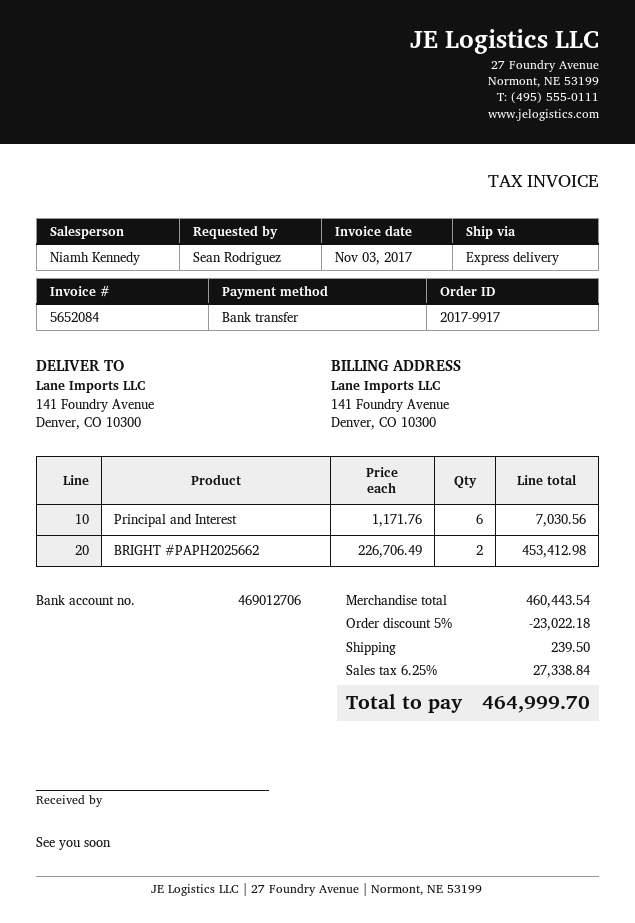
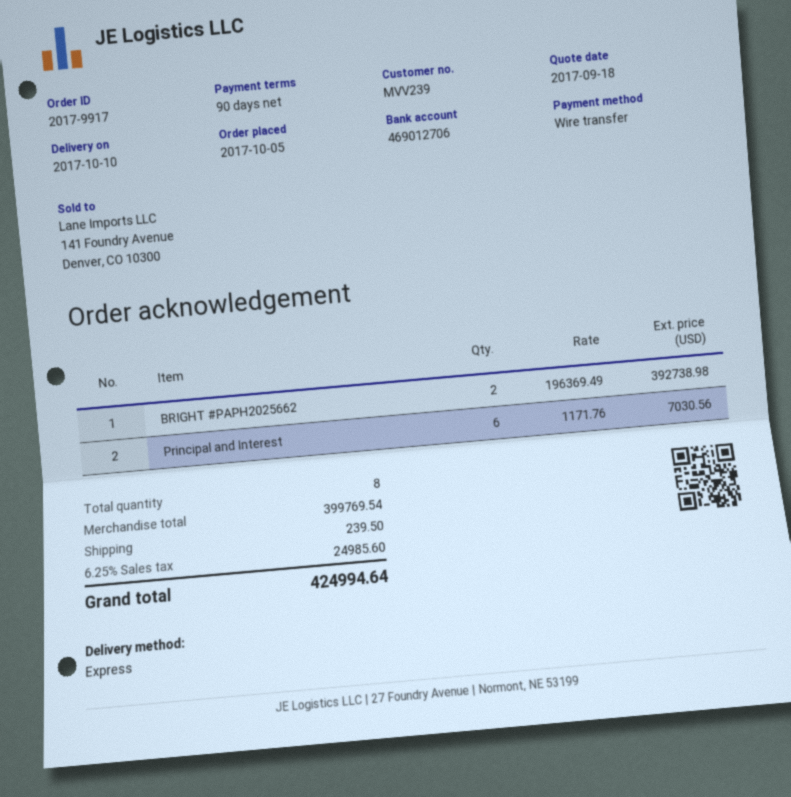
BRIGHT #PAPH2025662: 2 x 226706.49 = 453412.98 -> 2 x 196369.49 = 392738.98
subtotal: 460443.54 -> 399769.54
discount: 5% = 23022.18 -> none
tax: 6.25% = 27338.84 -> 6.25% = 24985.60
total: 464999.70 -> 424994.64

